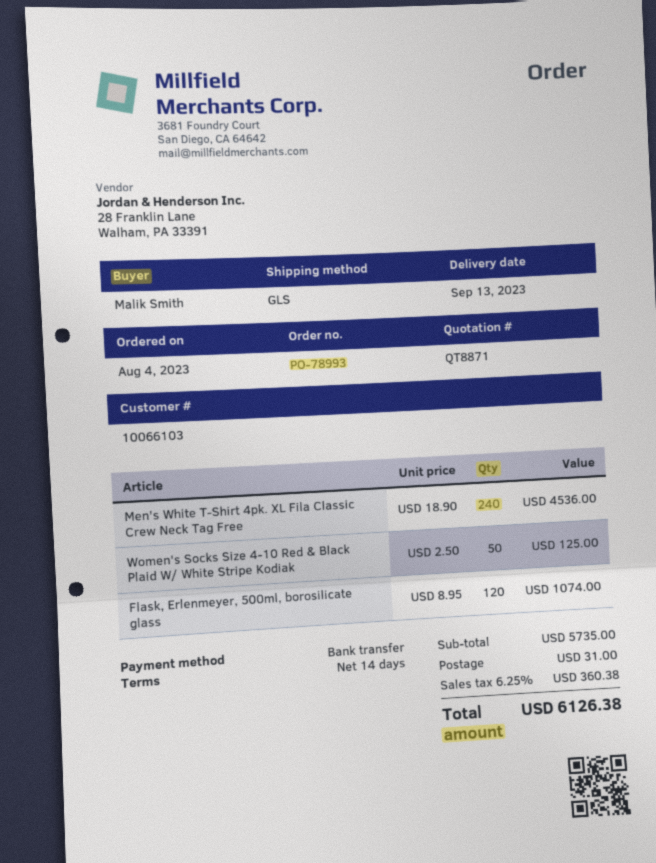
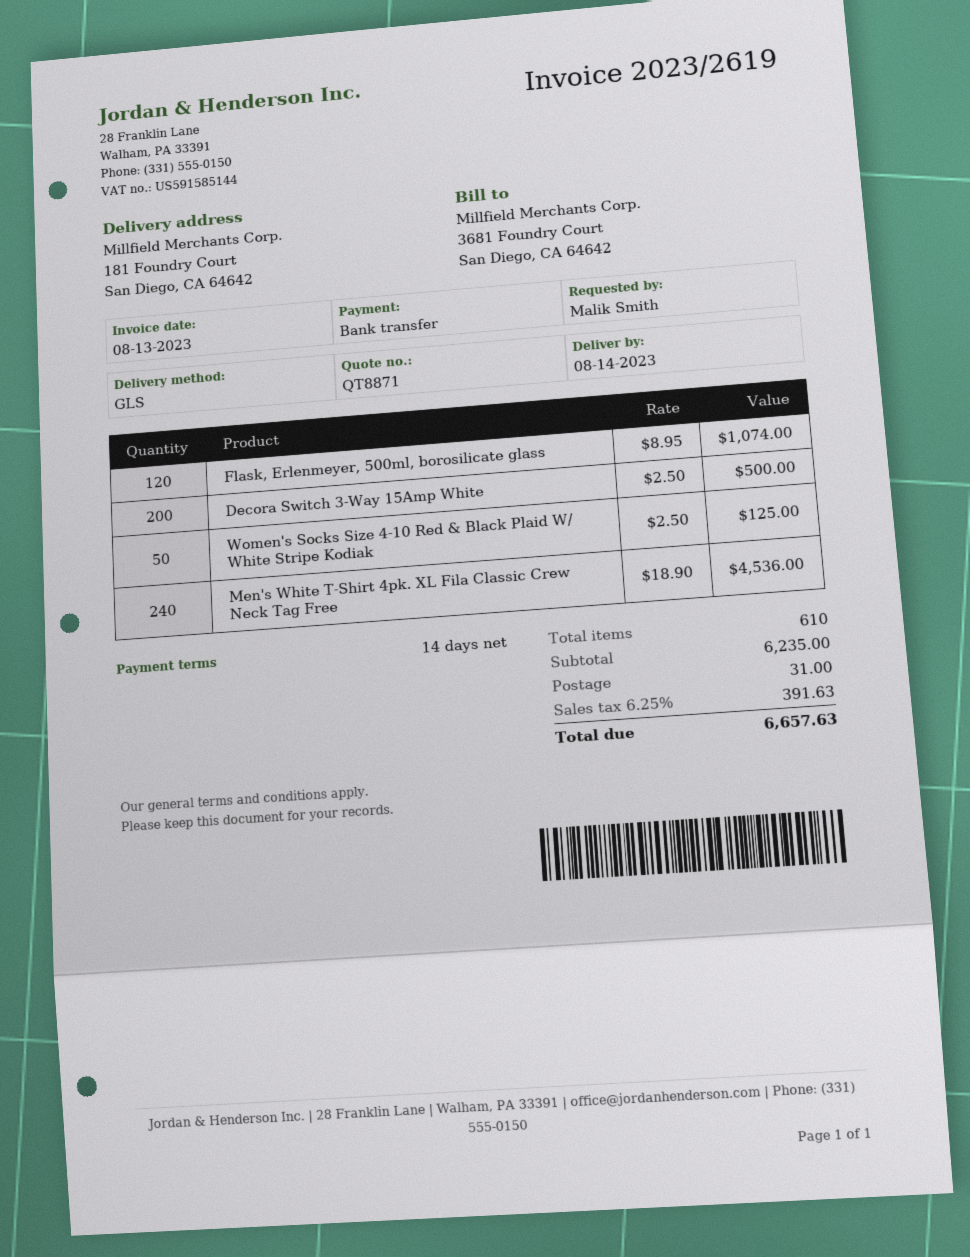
delivery date: 2023-09-13 -> 2023-08-14
Decora Switch 3-Way 15Amp White: none -> 200 x 2.50 = 500.00
subtotal: 5735.00 -> 6235.00
tax: 6.25% = 360.38 -> 6.25% = 391.63
total: 6126.38 -> 6657.63

